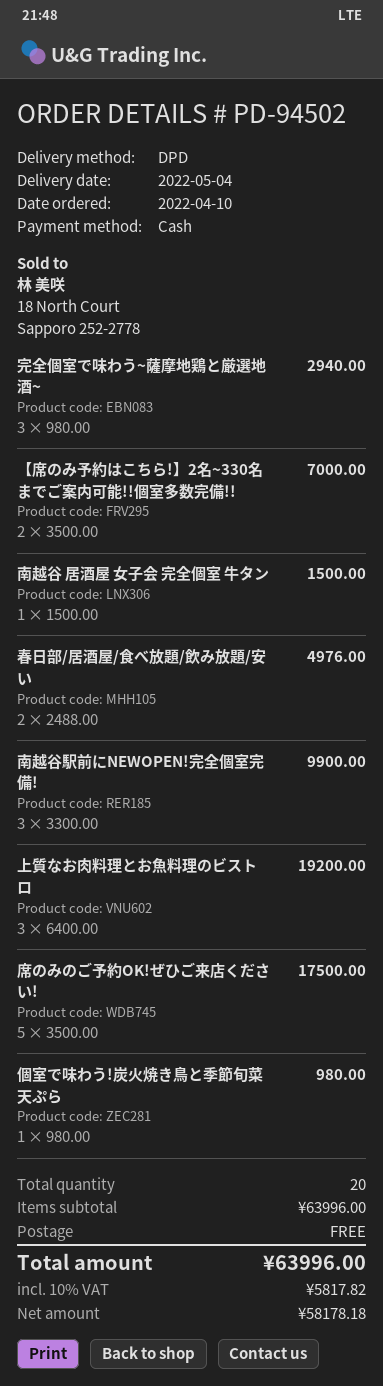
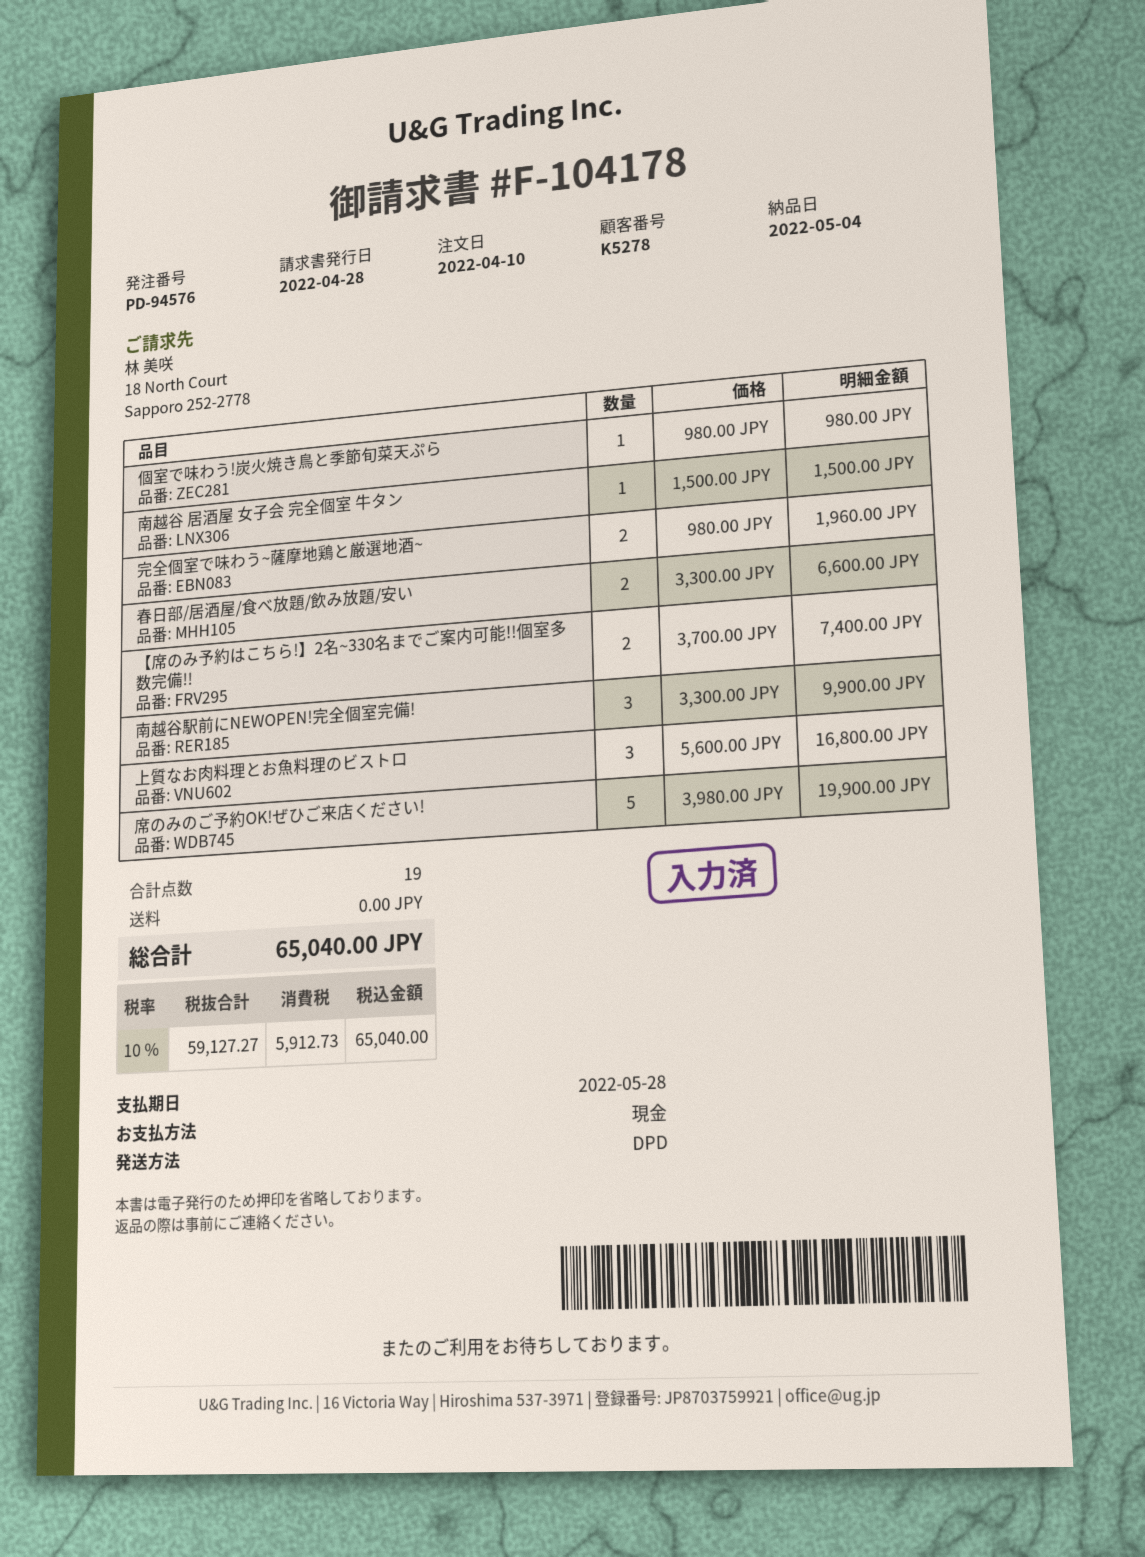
order number: PD-94502 -> PD-94576
完全個室で味わう~薩摩地鶏と厳選地酒~: 3 x 980.00 = 2940.00 -> 2 x 980.00 = 1960.00
【席のみ予約はこちら!】2名~330名までご案内可能!!個室多数完備!!: 2 x 3500.00 = 7000.00 -> 2 x 3700.00 = 7400.00
春日部/居酒屋/食べ放題/飲み放題/安い: 2 x 2488.00 = 4976.00 -> 2 x 3300.00 = 6600.00
上質なお肉料理とお魚料理のビストロ: 3 x 6400.00 = 19200.00 -> 3 x 5600.00 = 16800.00
席のみのご予約OK!ぜひご来店ください!: 5 x 3500.00 = 17500.00 -> 5 x 3980.00 = 19900.00
total quantity: 20 -> 19
net: 58178.18 -> 59127.27
tax: 10% = 5817.82 -> 10% = 5912.73
total: 63996.00 -> 65040.00

